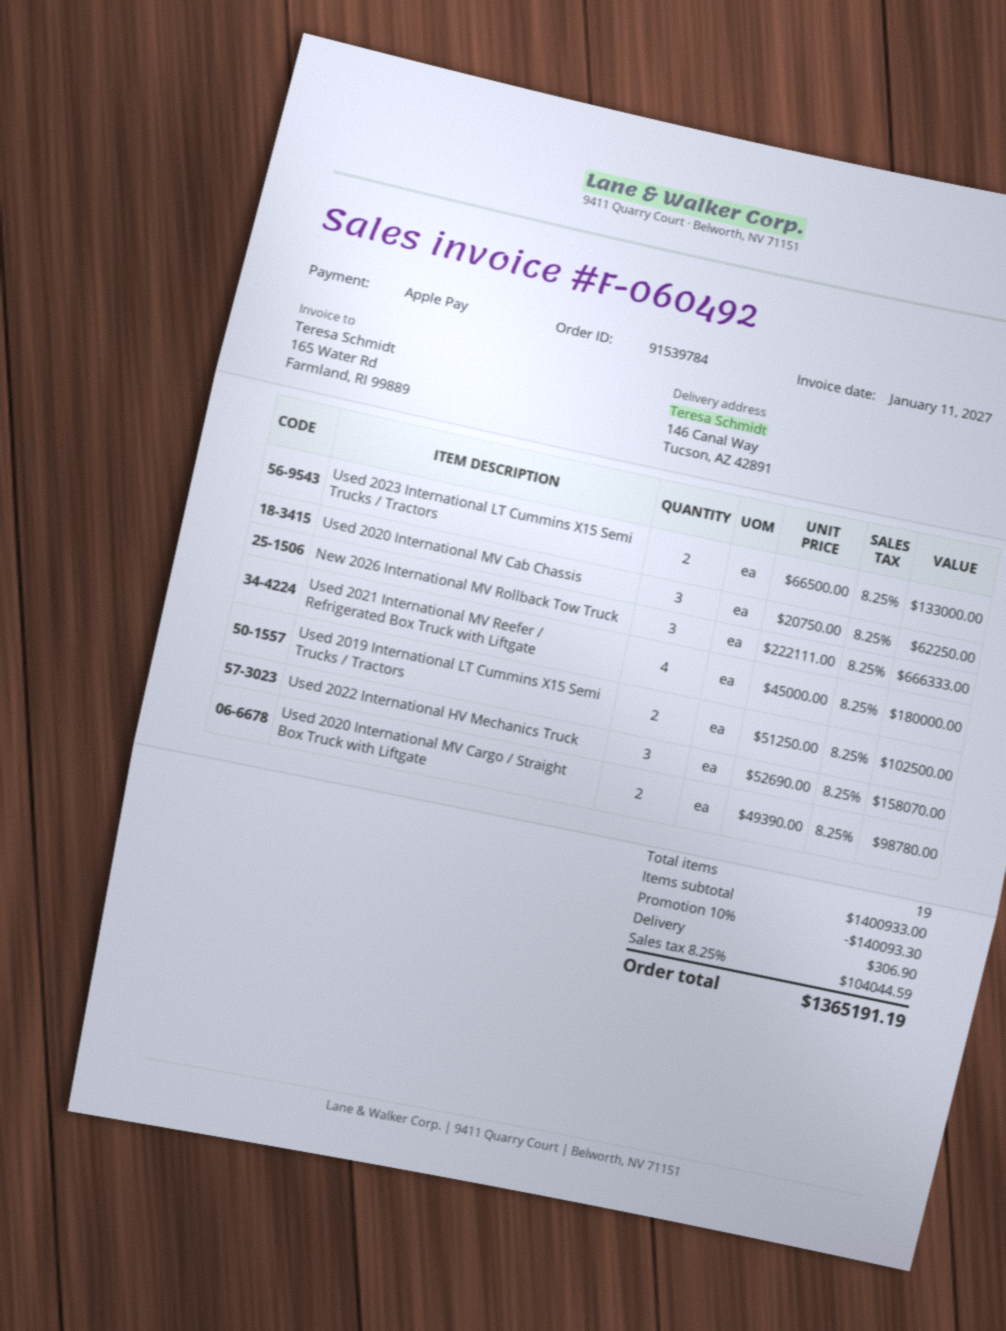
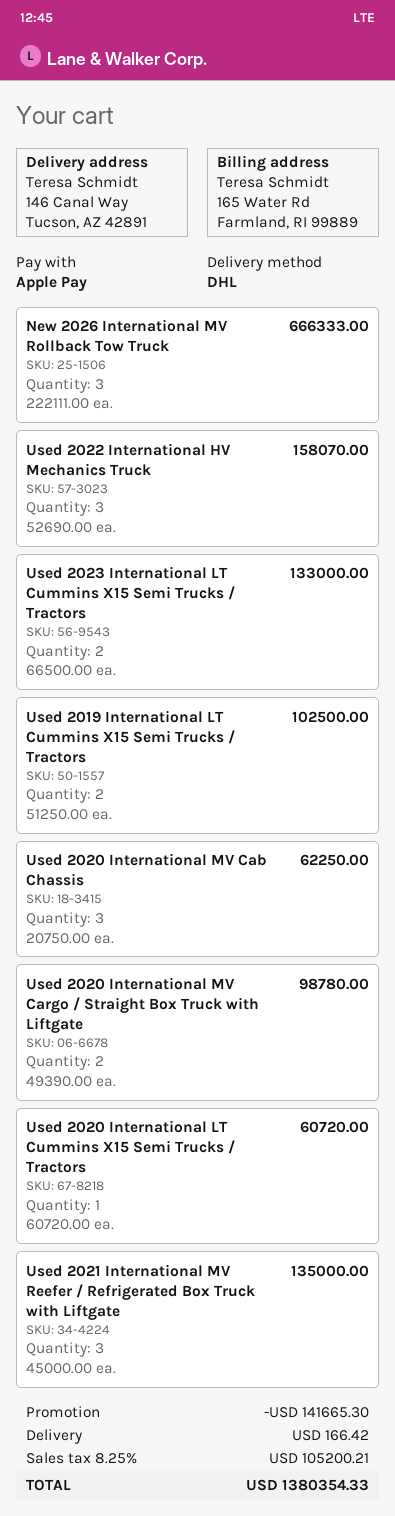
Used 2021 International MV Reefer / Refrigerated Box Truck with Liftgate: 4 x 45000.00 = 180000.00 -> 3 x 45000.00 = 135000.00
Used 2020 International LT Cummins X15 Semi Trucks / Tractors: none -> 1 x 60720.00 = 60720.00
discount: 140093.30 -> 141665.30
shipping: 306.90 -> 166.42
tax: 8.25% = 104044.59 -> 8.25% = 105200.21
total: 1365191.19 -> 1380354.33

